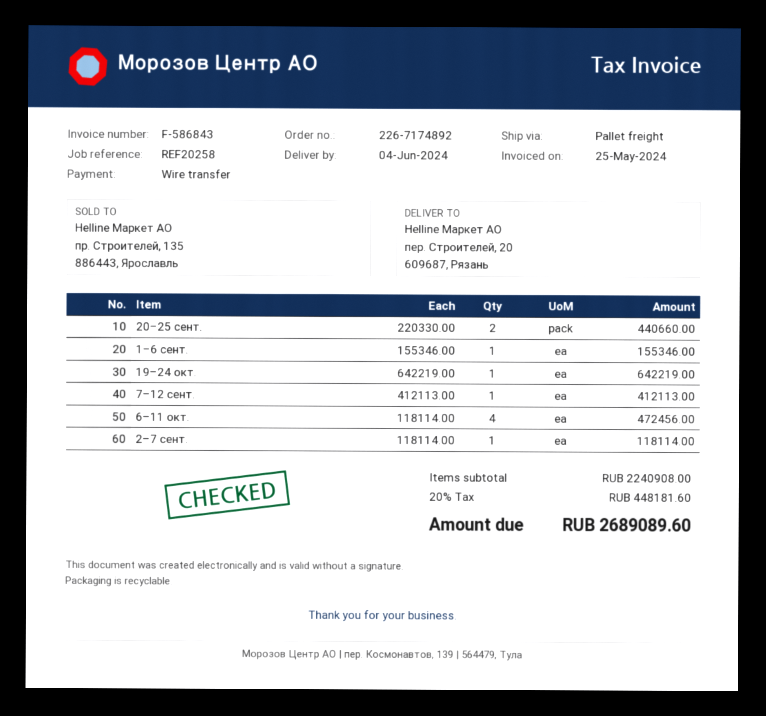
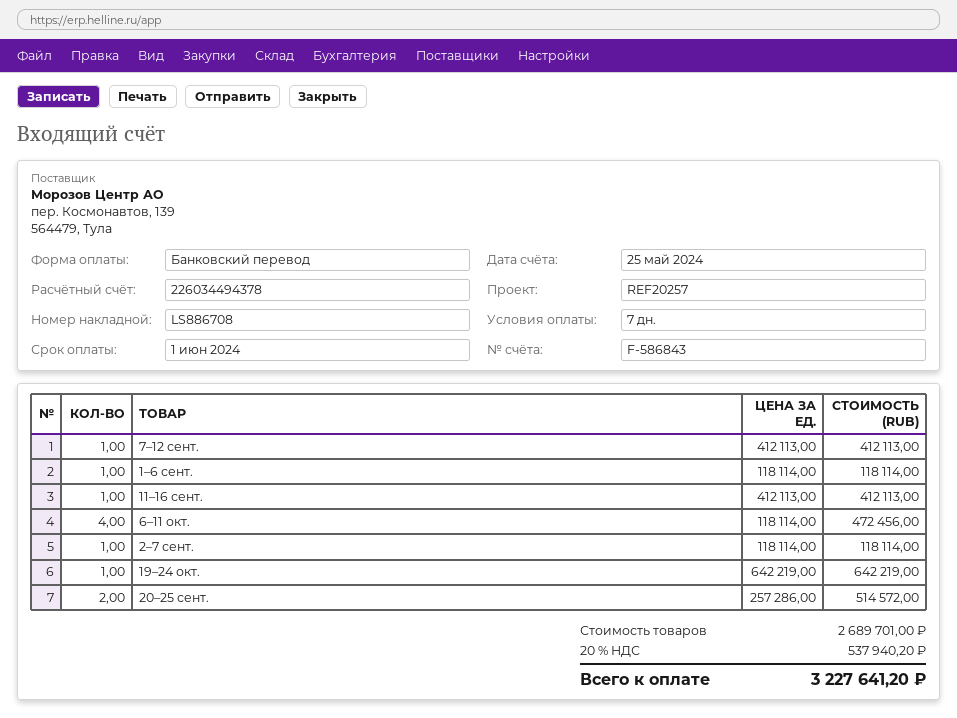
reference: REF20258 -> REF20257
20–25 сент.: 2 x 220330.00 = 440660.00 -> 2 x 257286.00 = 514572.00
1–6 сент.: 1 x 155346.00 = 155346.00 -> 1 x 118114.00 = 118114.00
11–16 сент.: none -> 1 x 412113.00 = 412113.00
subtotal: 2240908.00 -> 2689701.00
tax: 20% = 448181.60 -> 20% = 537940.20
total: 2689089.60 -> 3227641.20

